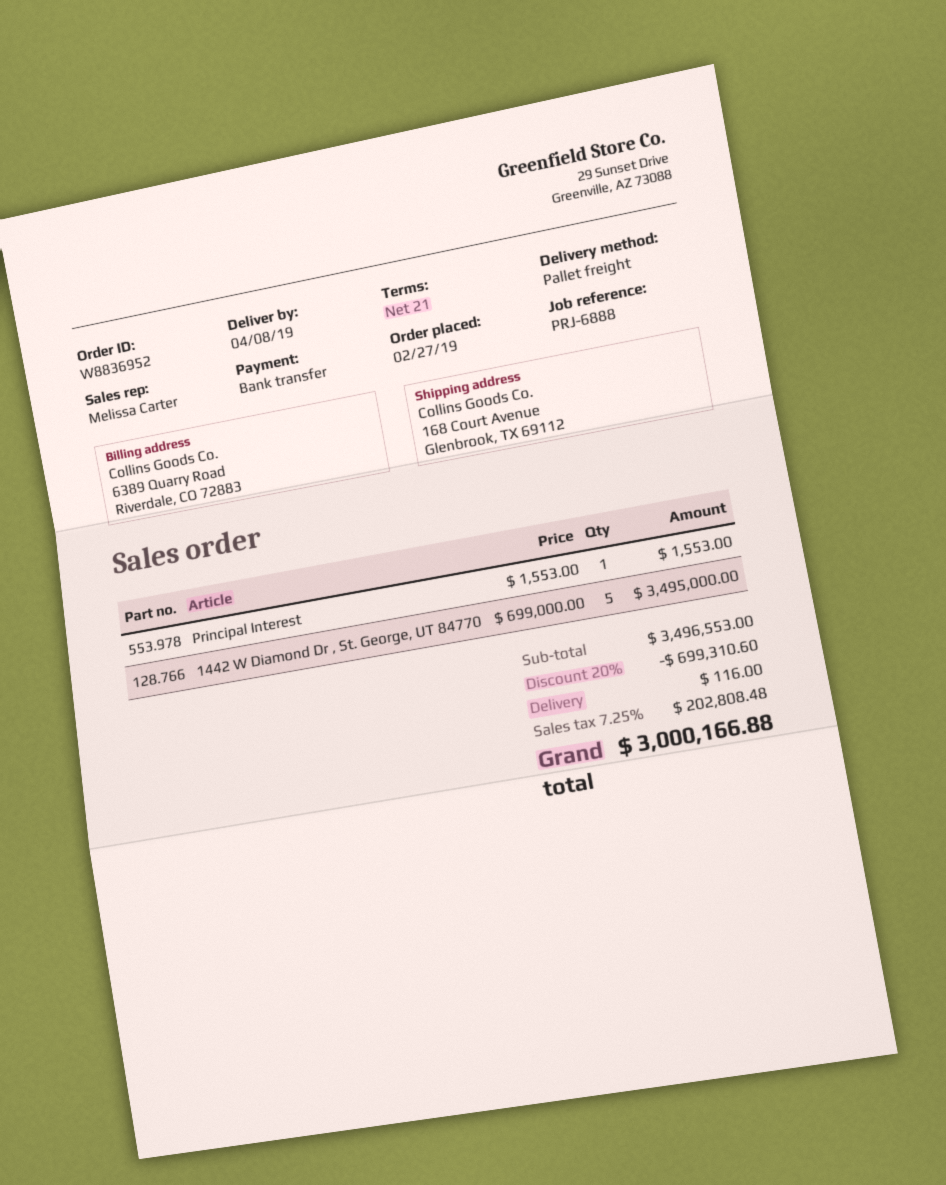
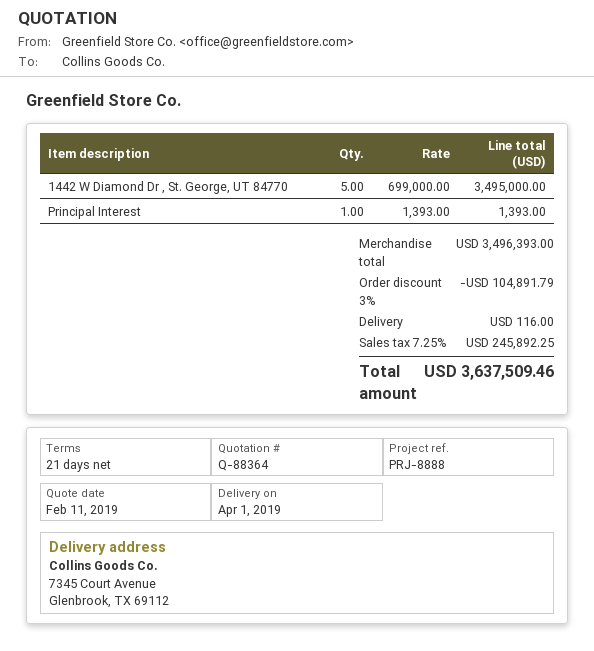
delivery date: 2019-04-08 -> 2019-04-01
reference: PRJ-6888 -> PRJ-8888
ship to: 168 Court Avenue, Glenbrook, TX 69112 -> 7345 Court Avenue, Glenbrook, TX 69112
Principal Interest: 1 x 1553.00 = 1553.00 -> 1 x 1393.00 = 1393.00
subtotal: 3496553.00 -> 3496393.00
discount: 20% = 699310.60 -> 3% = 104891.79
tax: 7.25% = 202808.48 -> 7.25% = 245892.25
total: 3000166.88 -> 3637509.46

